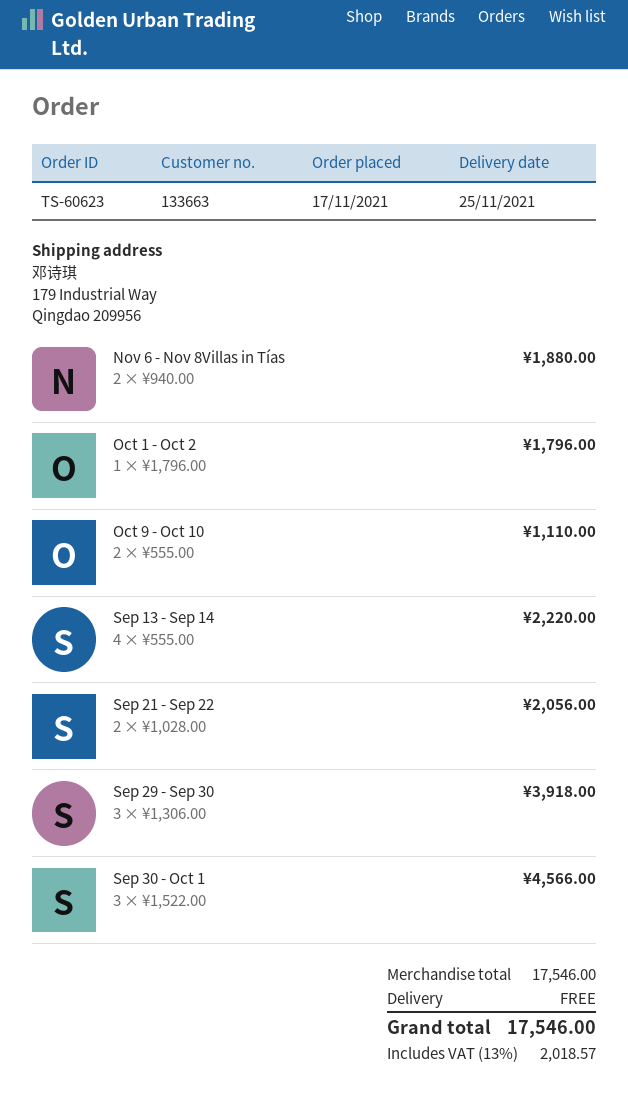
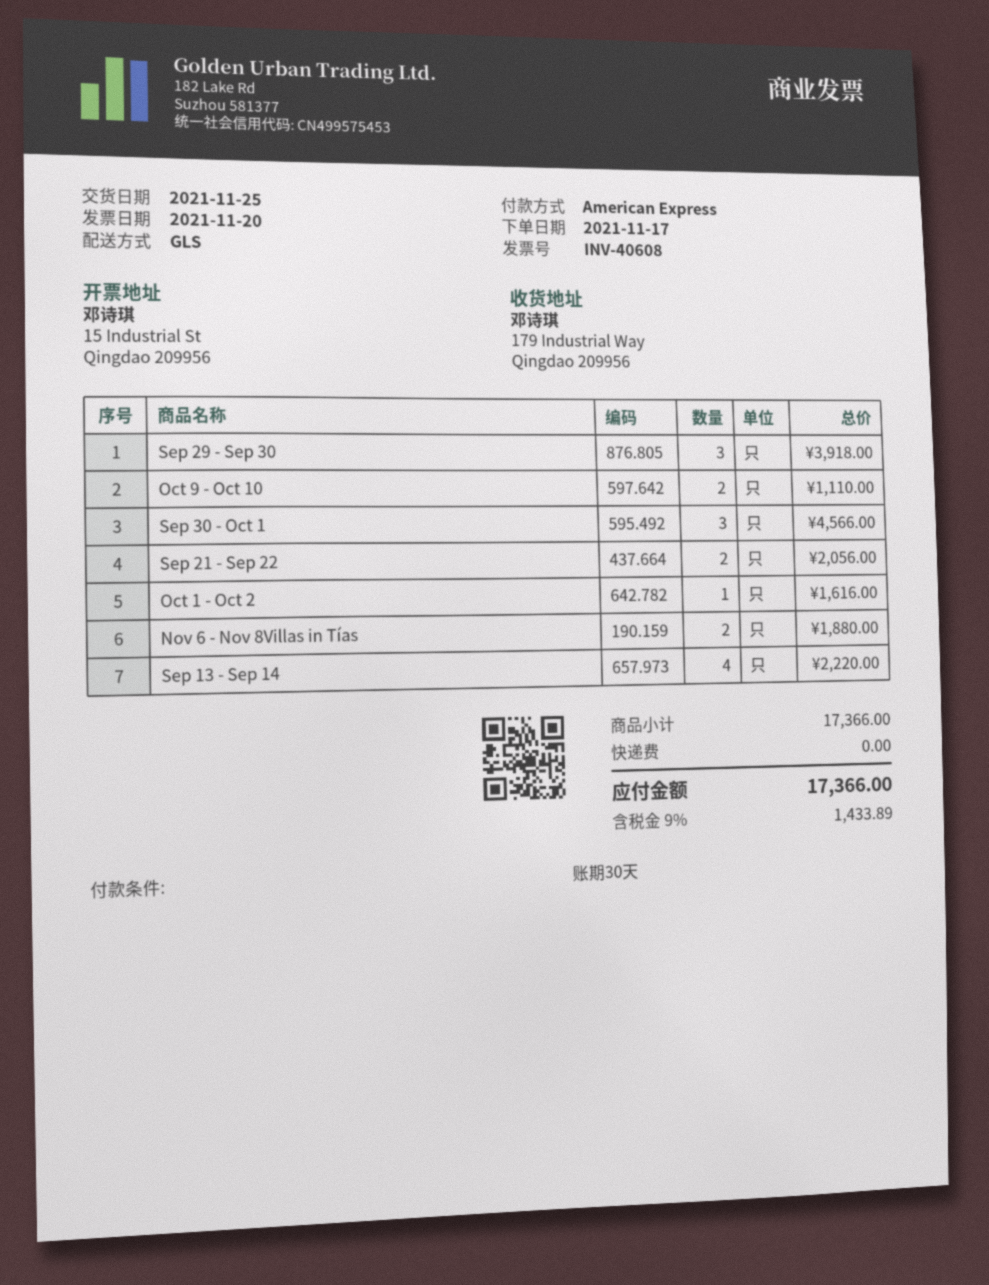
Oct 1 - Oct 2: 1 for 1796.00 -> 1 for 1616.00
subtotal: 17546.00 -> 17366.00
tax: 13% = 2018.57 -> 9% = 1433.89
total: 17546.00 -> 17366.00

